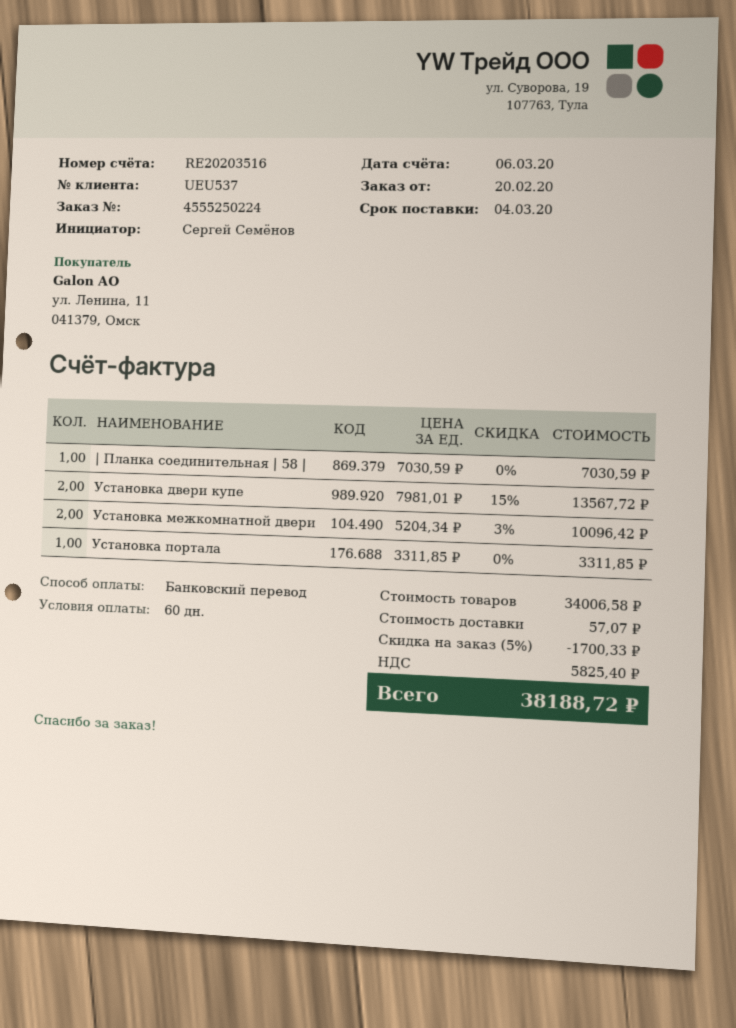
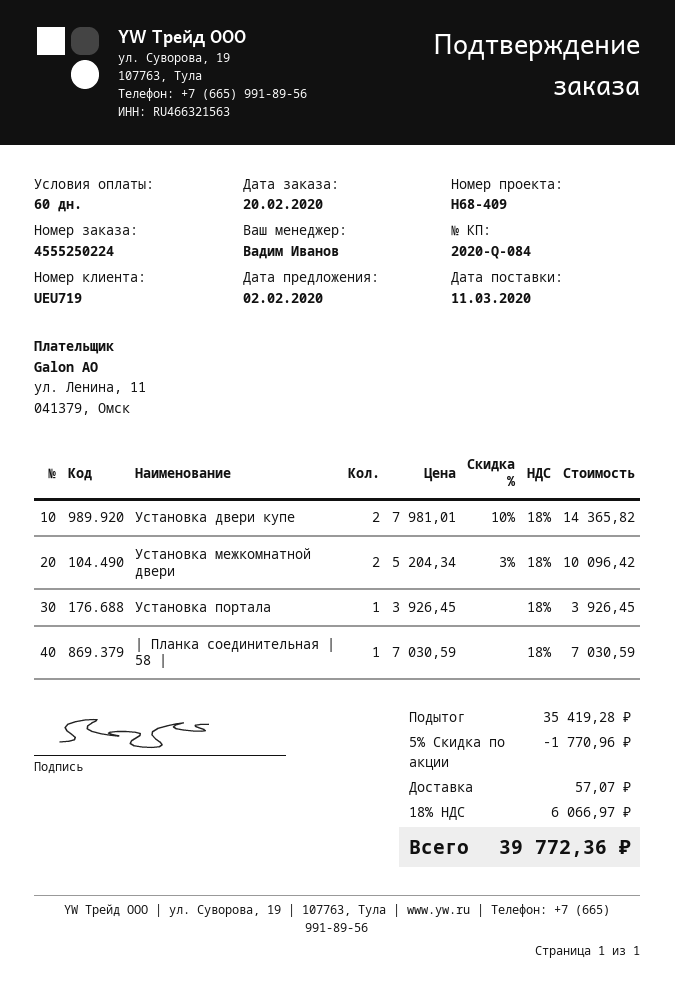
delivery date: 2020-03-04 -> 2020-03-11
customer number: UEU537 -> UEU719
Установка двери купе: 2 x 7981.01 - 15% = 13567.72 -> 2 x 7981.01 - 10% = 14365.82
Установка портала: 1 x 3311.85 = 3311.85 -> 1 x 3926.45 = 3926.45
subtotal: 34006.58 -> 35419.28
discount: 5% = 1700.33 -> 5% = 1770.96
tax: 5825.40 -> 6066.97
total: 38188.72 -> 39772.36

